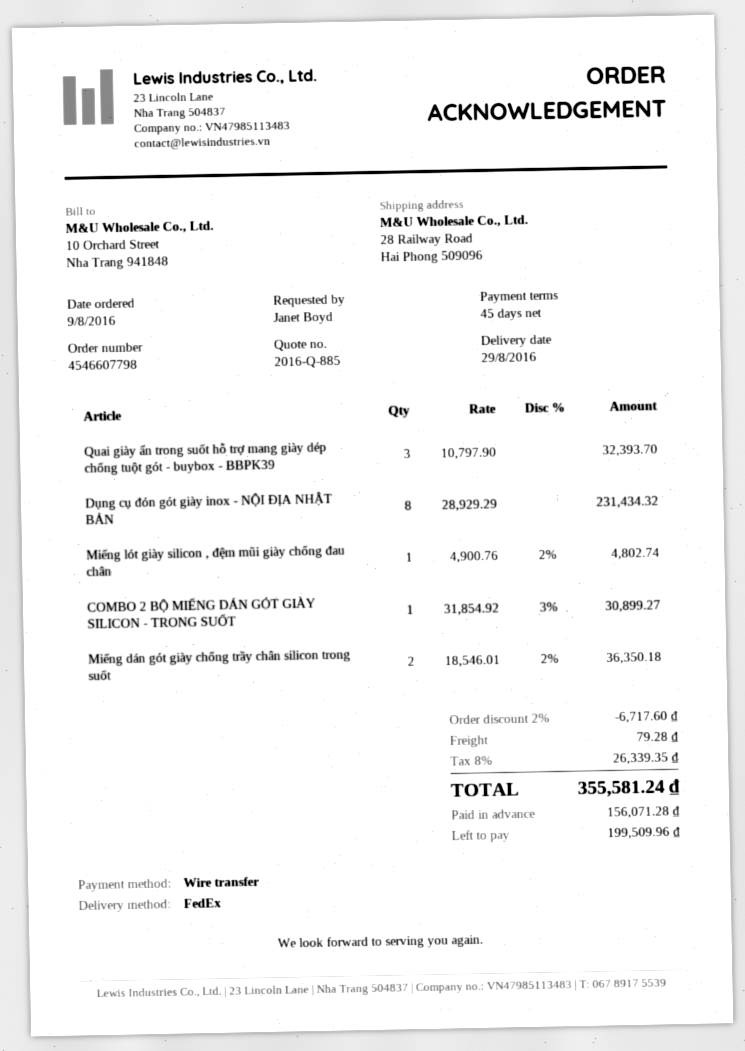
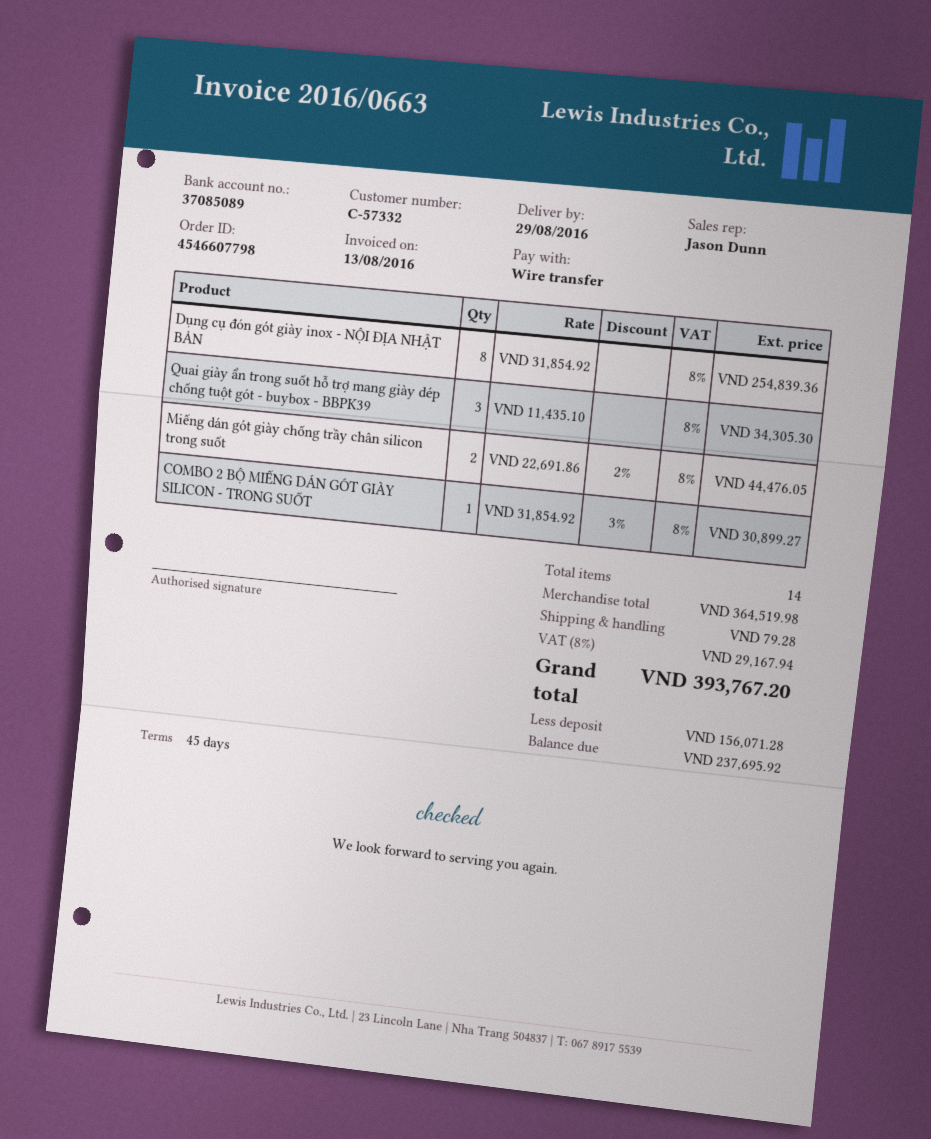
Quai giày ẩn trong suốt hỗ trợ mang giày dép chống tuột gót - buybox - BBPK39: 3 x 10797.90 = 32393.70 -> 3 x 11435.10 = 34305.30
Dụng cụ đón gót giày inox - NỘI ĐỊA NHẬT BẢN: 8 x 28929.29 = 231434.32 -> 8 x 31854.92 = 254839.36
Miếng lót giày silicon , đệm mũi giày chống đau chân: 1 x 4900.76 - 2% = 4802.74 -> none
Miếng dán gót giày chống trầy chân silicon trong suốt: 2 x 18546.01 - 2% = 36350.18 -> 2 x 22691.86 - 2% = 44476.05
discount: 2% = 6717.60 -> none
tax: 8% = 26339.35 -> 8% = 29167.94
total: 355581.24 -> 393767.20
balance: 199509.96 -> 237695.92

